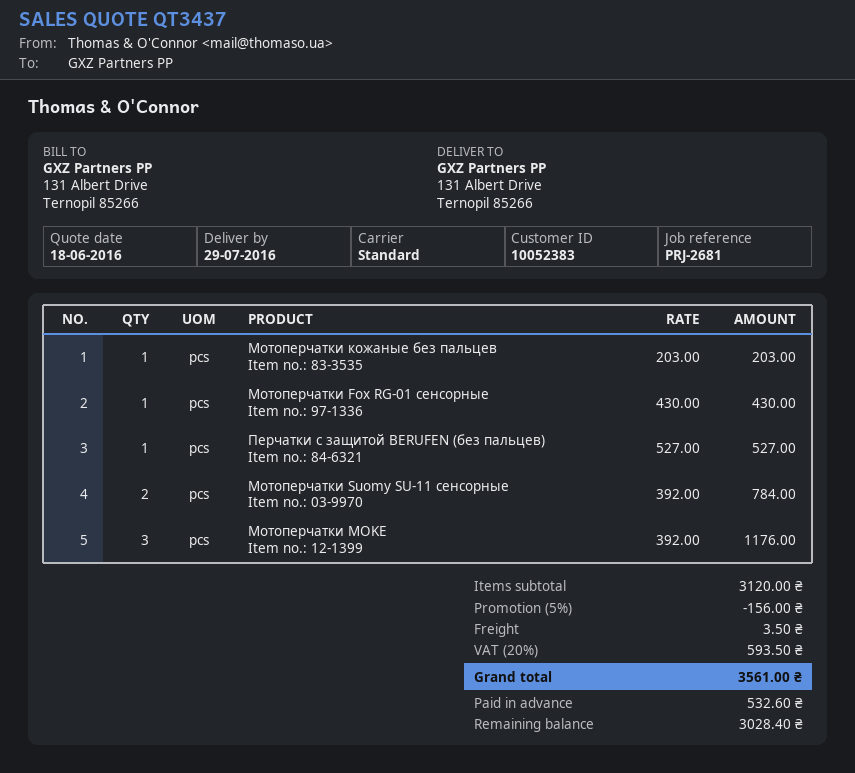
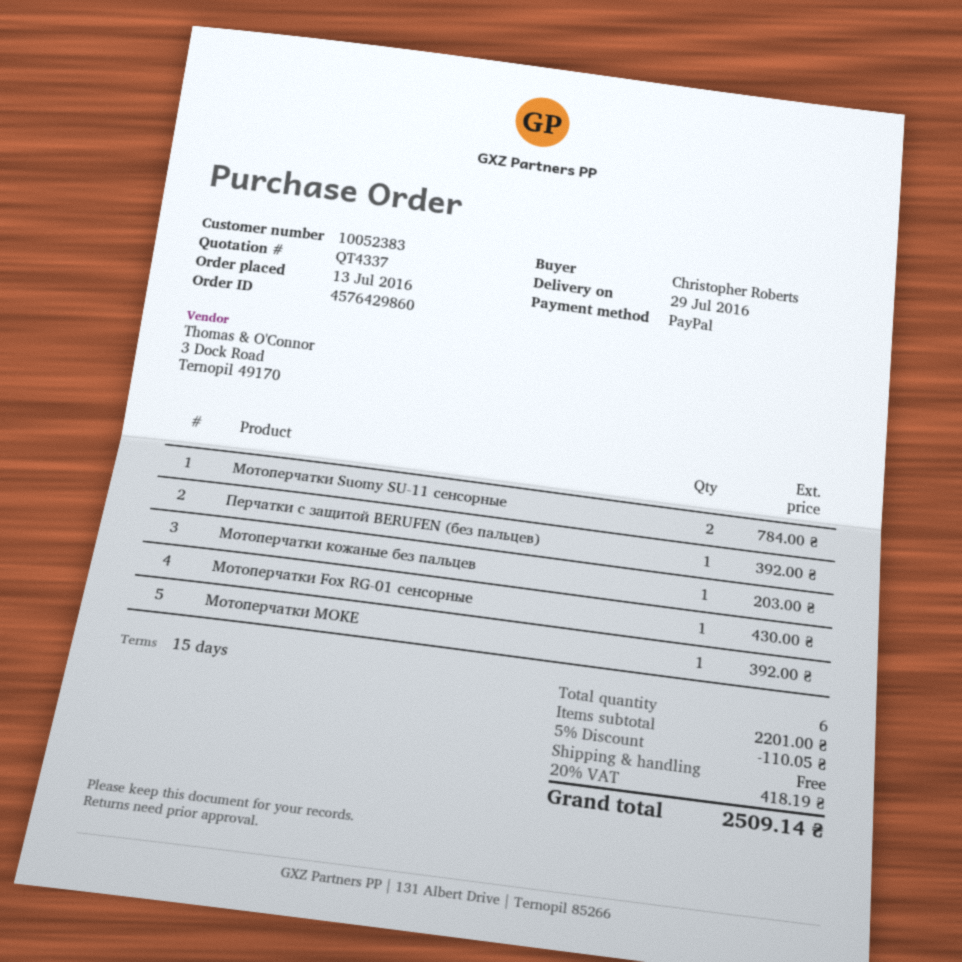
quote number: QT3437 -> QT4337
Перчатки с защитой BERUFEN (без пальцев): 1 for 527.00 -> 1 for 392.00
Мотоперчатки MOKE: 3 for 1176.00 -> 1 for 392.00
subtotal: 3120.00 -> 2201.00
discount: 5% = 156.00 -> 5% = 110.05
shipping: 3.50 -> 0.00
tax: 20% = 593.50 -> 20% = 418.19
total: 3561.00 -> 2509.14

